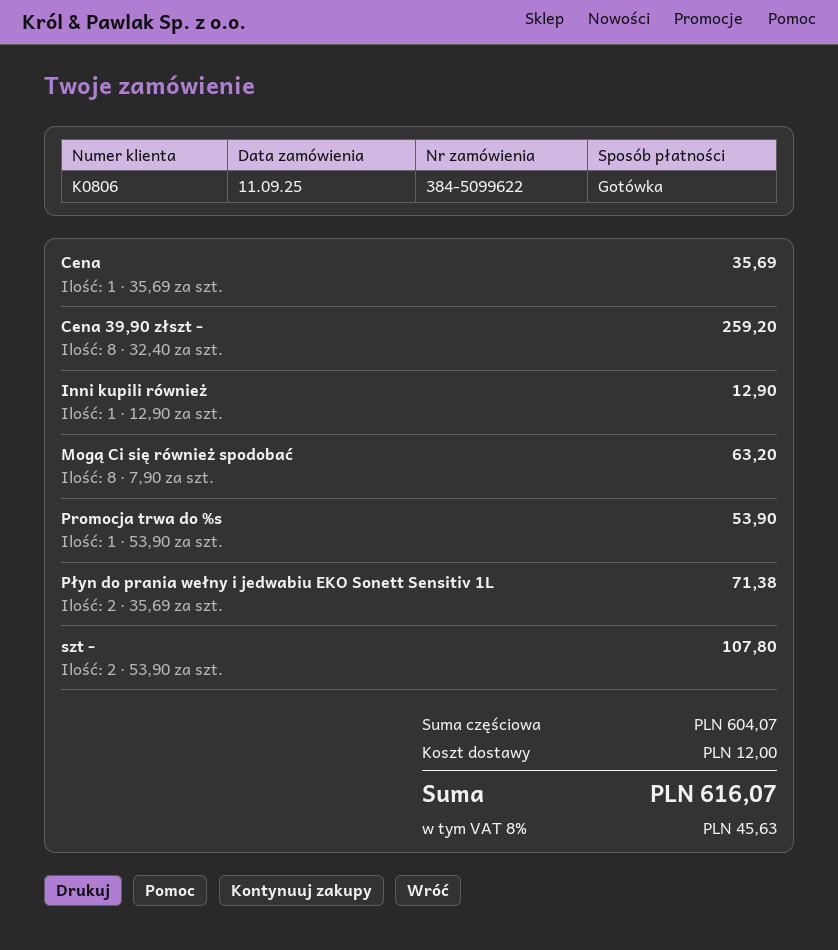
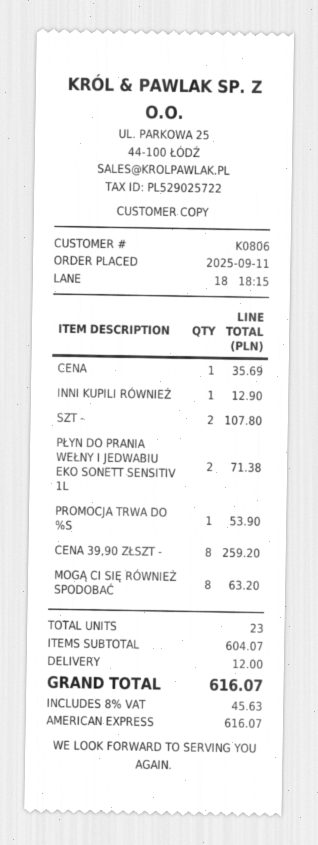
payment method: cash -> American Express

